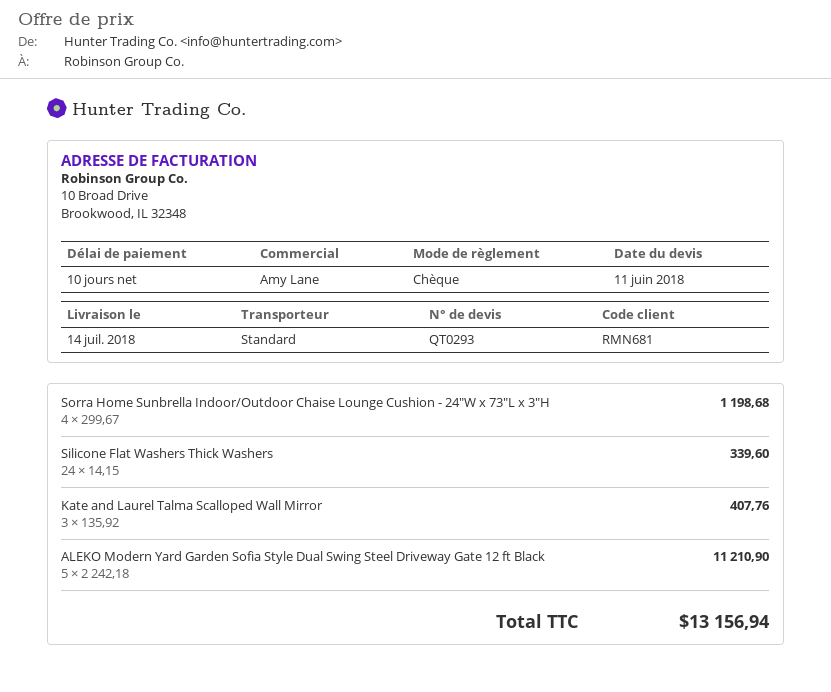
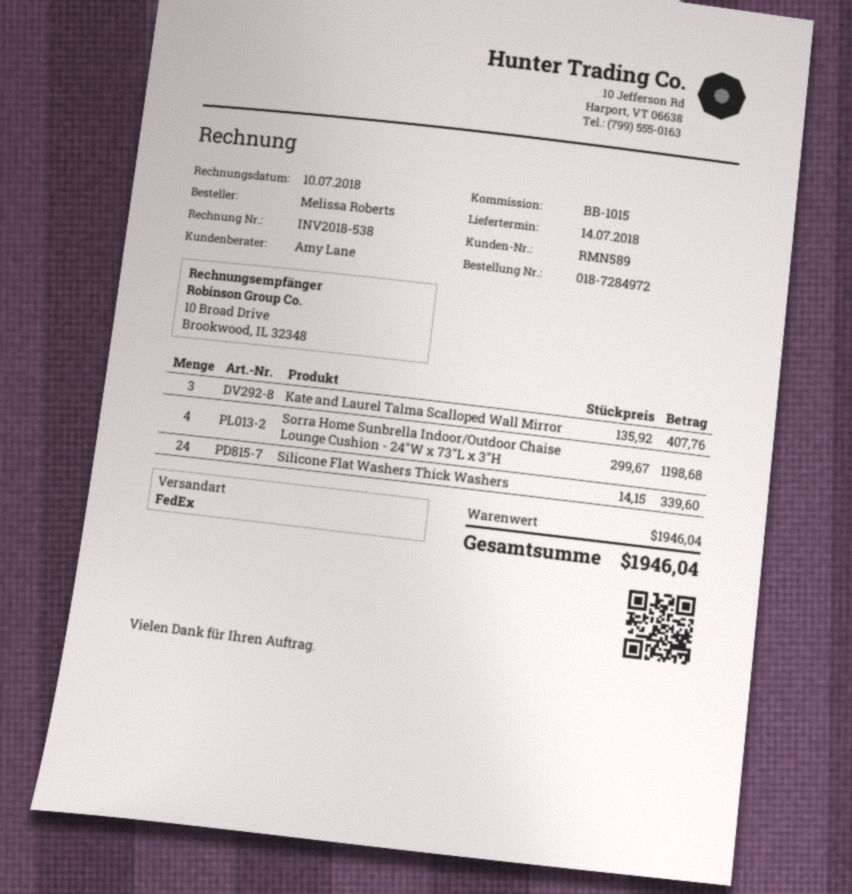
customer number: RMN681 -> RMN589
shipping method: standard -> FedEx
ALEKO Modern Yard Garden Sofia Style Dual Swing Steel Driveway Gate 12 ft Black: 5 x 2242.18 = 11210.90 -> none
total: 13156.94 -> 1946.04

